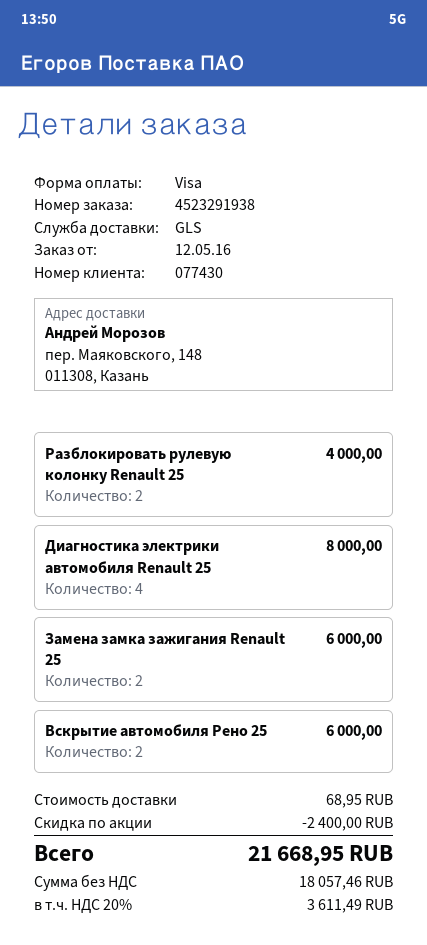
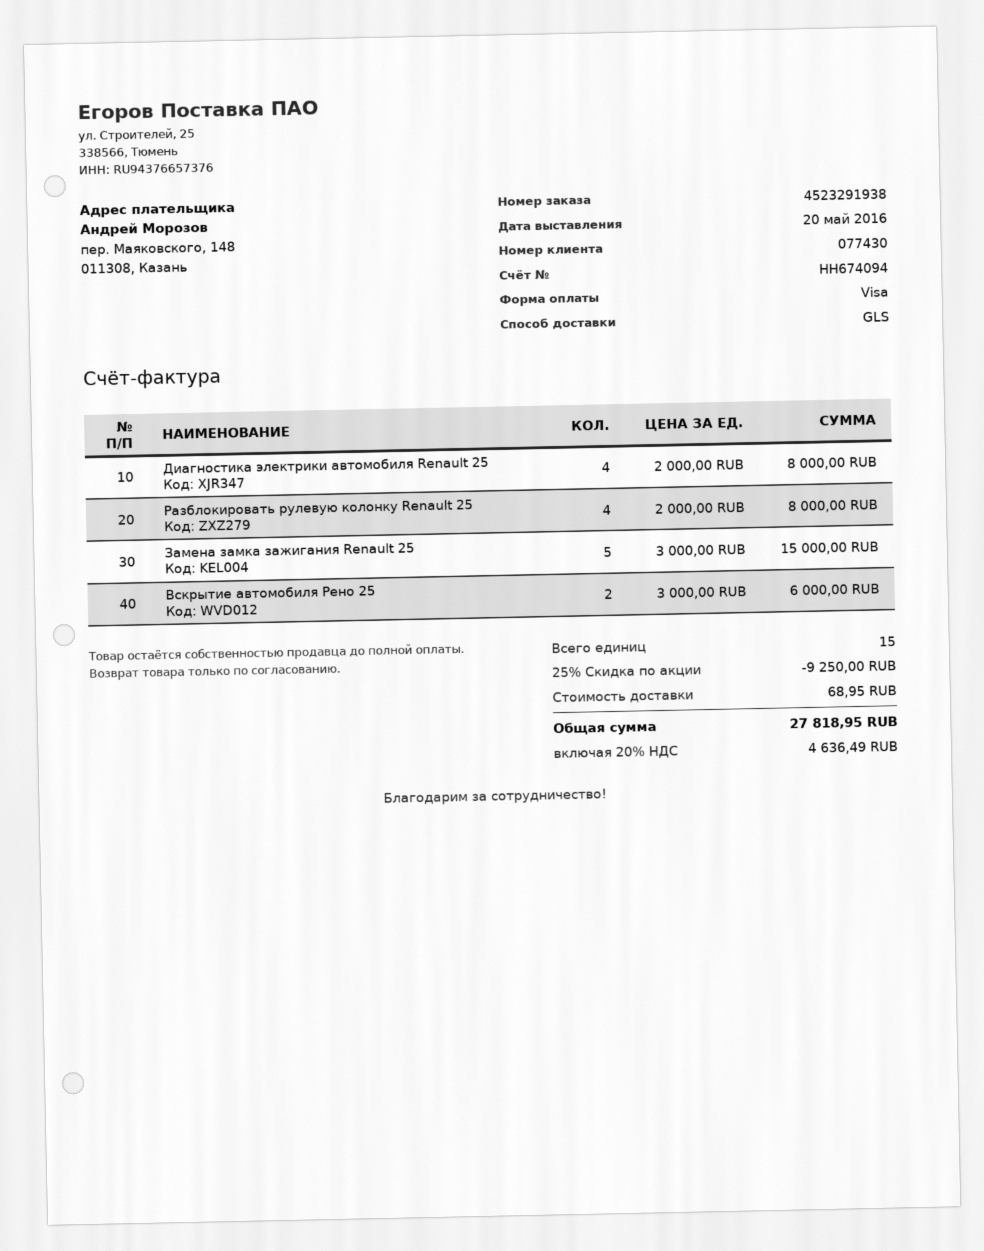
Разблокировать рулевую колонку Renault 25: 2 for 4000.00 -> 4 for 8000.00
Замена замка зажигания Renault 25: 2 for 6000.00 -> 5 for 15000.00
discount: 2400.00 -> 9250.00
tax: 20% = 3611.49 -> 20% = 4636.49
total: 21668.95 -> 27818.95

